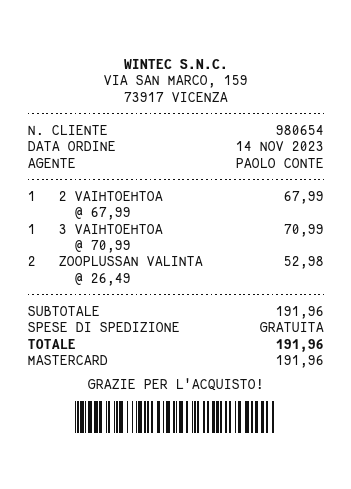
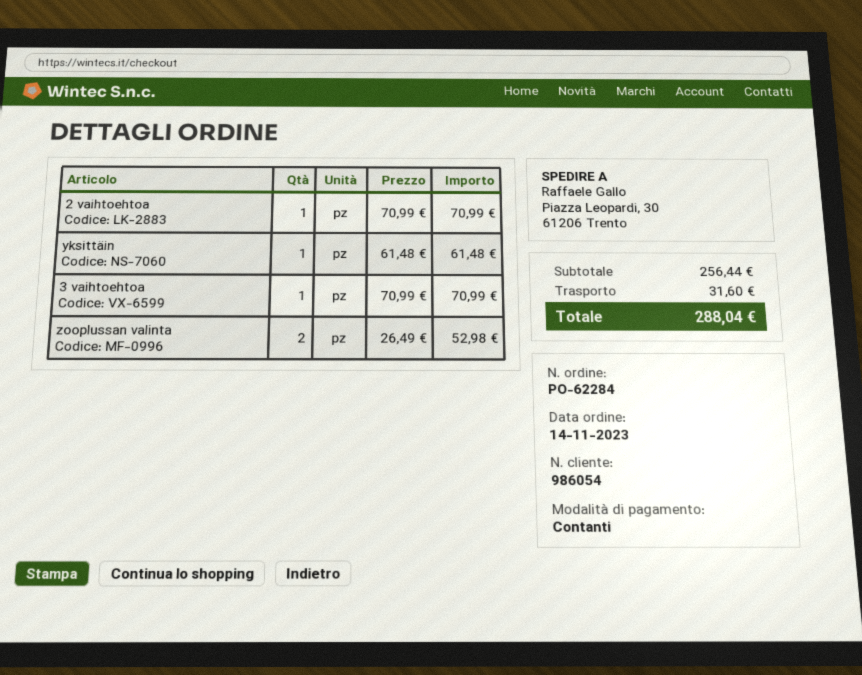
customer number: 980654 -> 986054
payment method: Mastercard -> cash
2 VAIHTOEHTOA: 1 x 67.99 = 67.99 -> 1 x 70.99 = 70.99
yksittäin: none -> 1 x 61.48 = 61.48
subtotal: 191.96 -> 256.44
shipping: 0.00 -> 31.60
total: 191.96 -> 288.04

